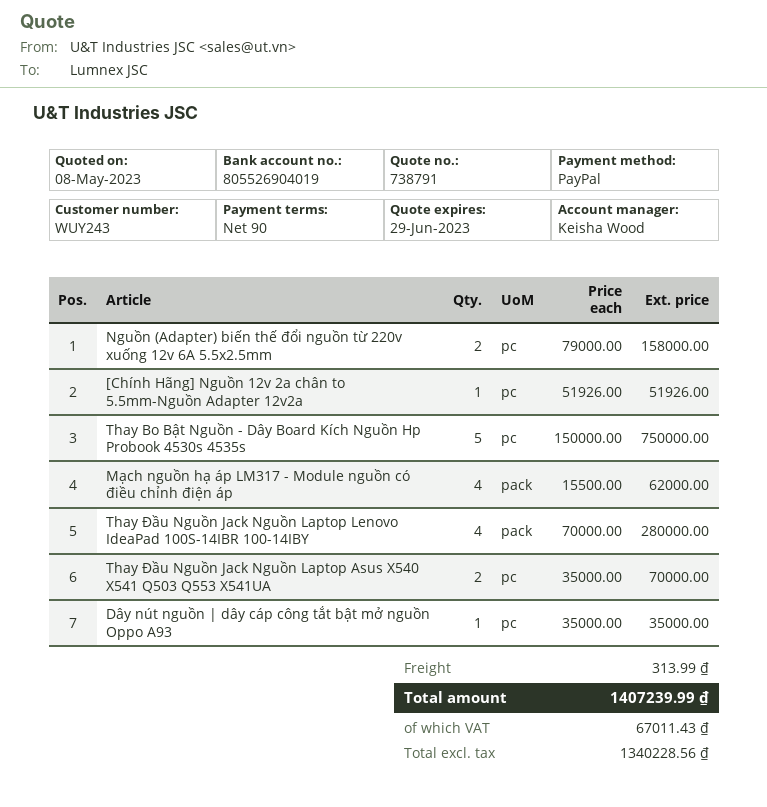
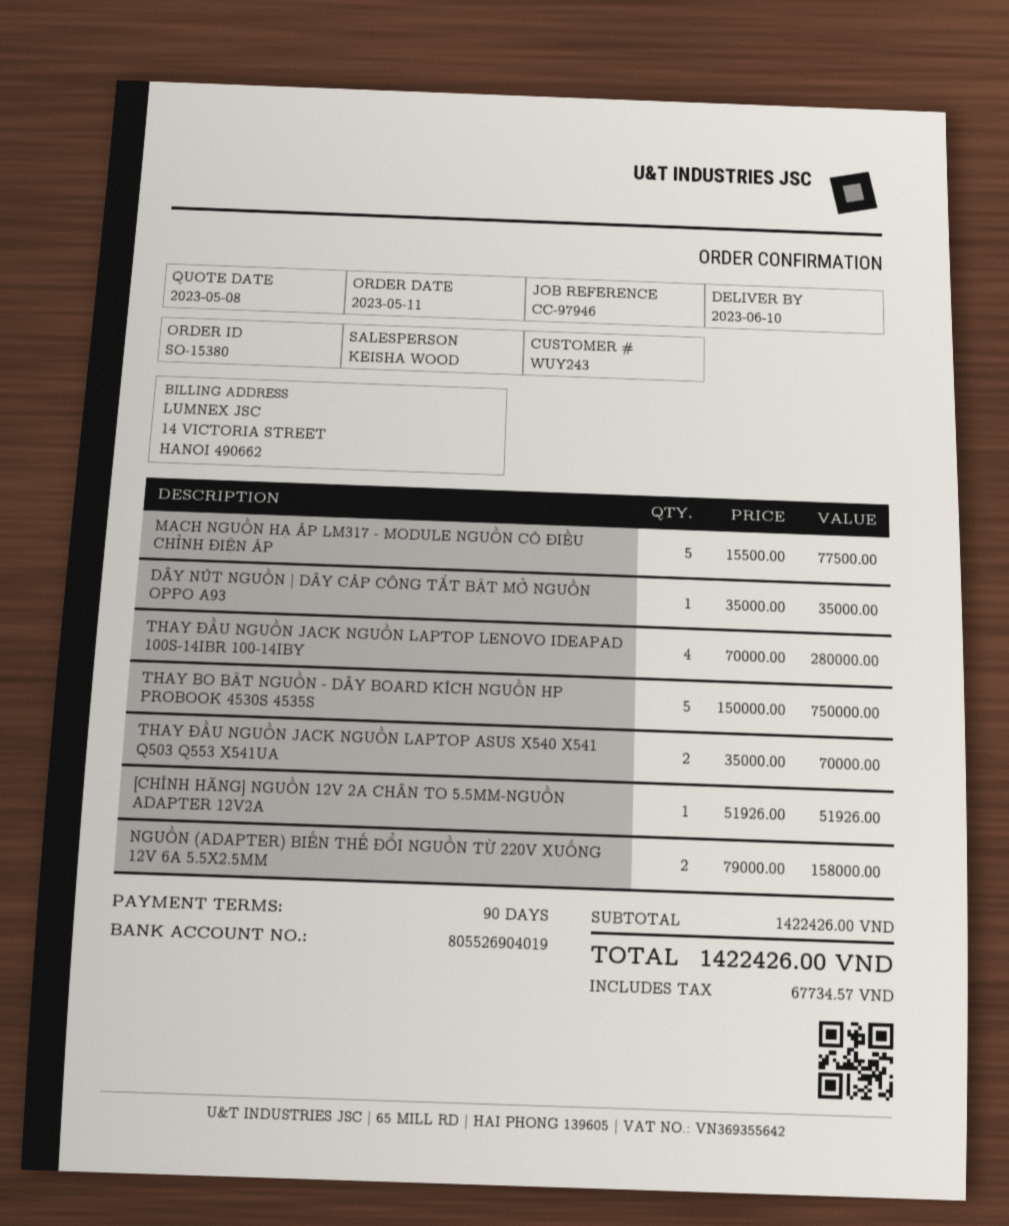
Mạch nguồn hạ áp LM317 - Module nguồn có điều chỉnh điện áp: 4 x 15500.00 = 62000.00 -> 5 x 15500.00 = 77500.00
shipping: 313.99 -> none
tax: 67011.43 -> 67734.57
total: 1407239.99 -> 1422426.00

